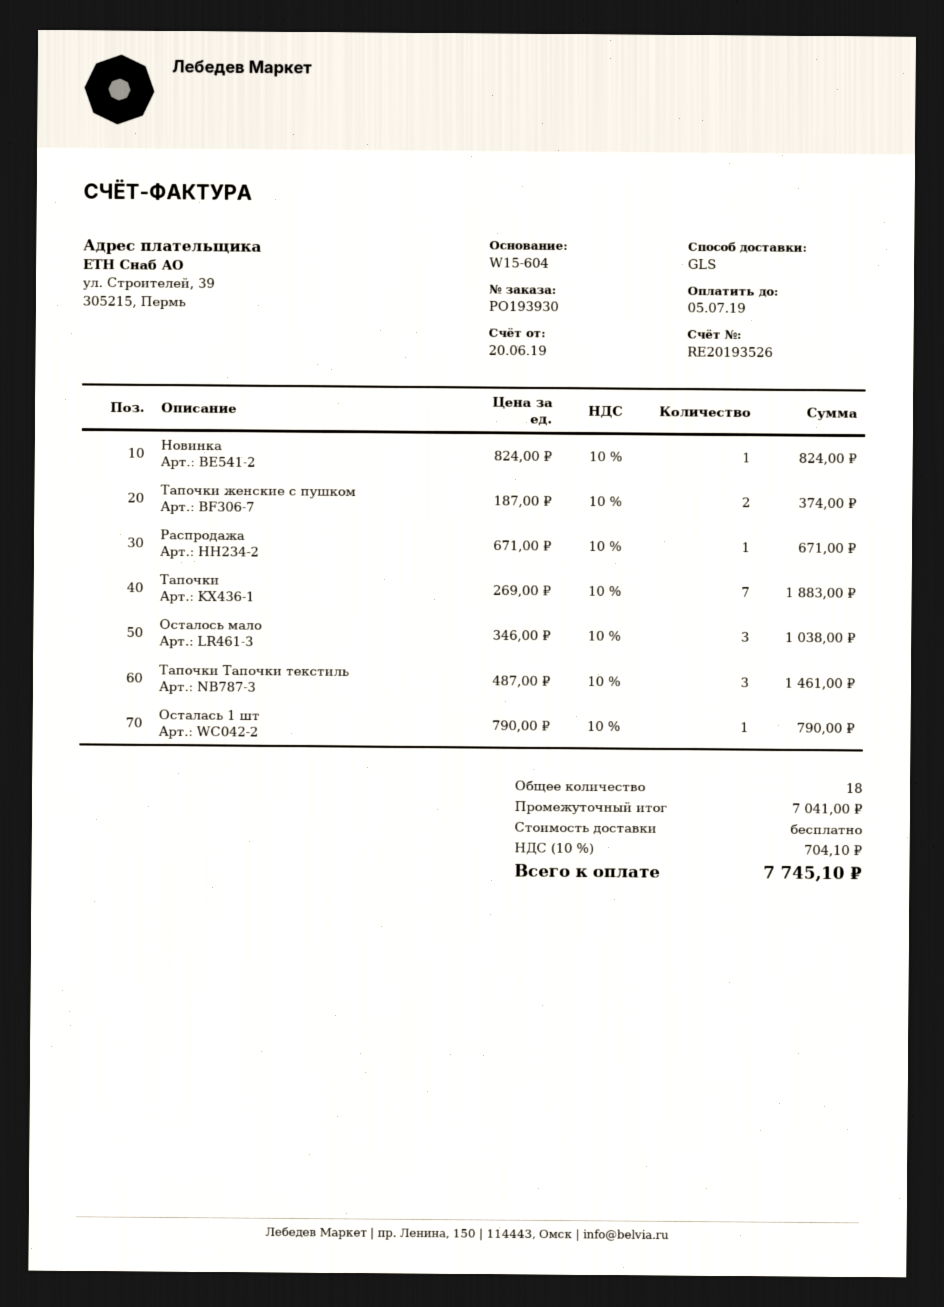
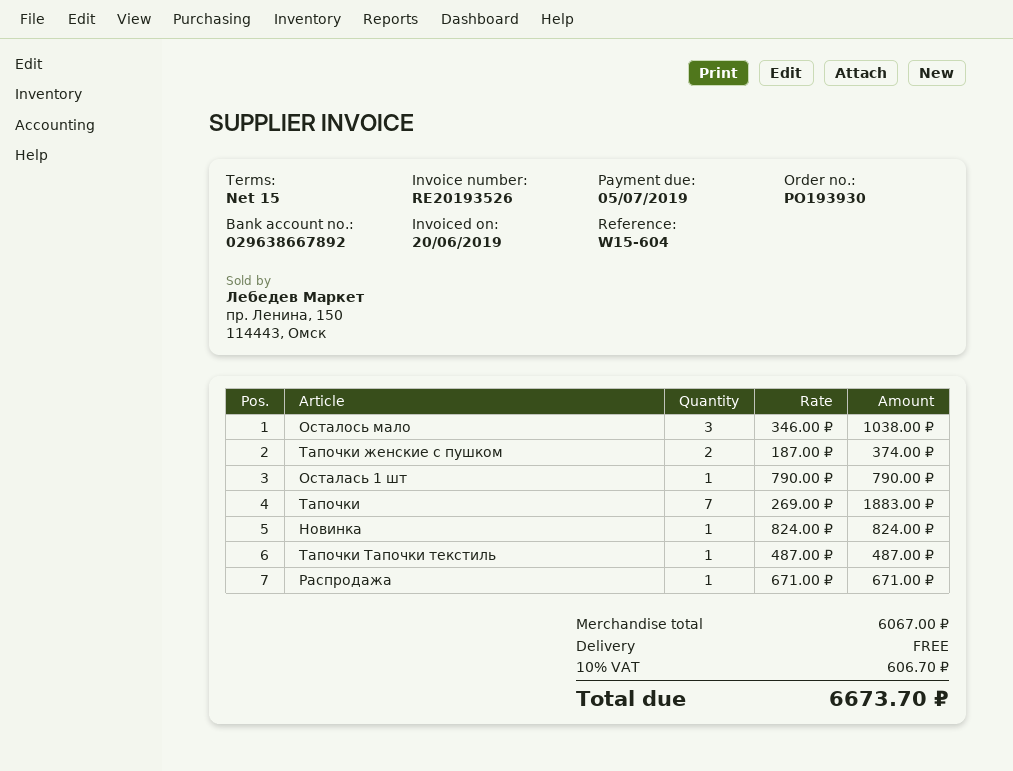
Тапочки Тапочки текстиль: 3 x 487.00 = 1461.00 -> 1 x 487.00 = 487.00
subtotal: 7041.00 -> 6067.00
tax: 10% = 704.10 -> 10% = 606.70
total: 7745.10 -> 6673.70

